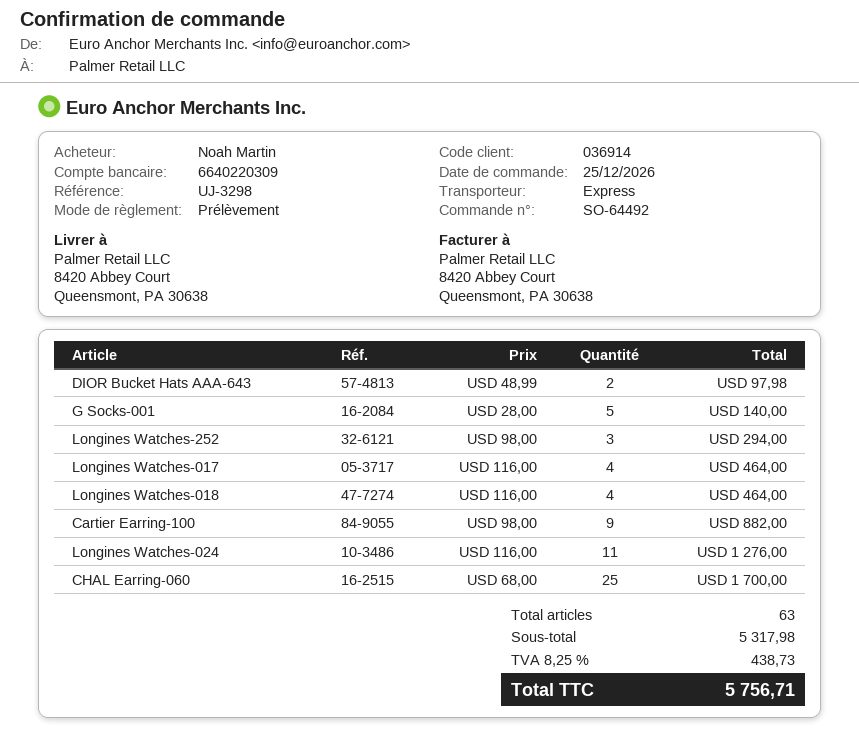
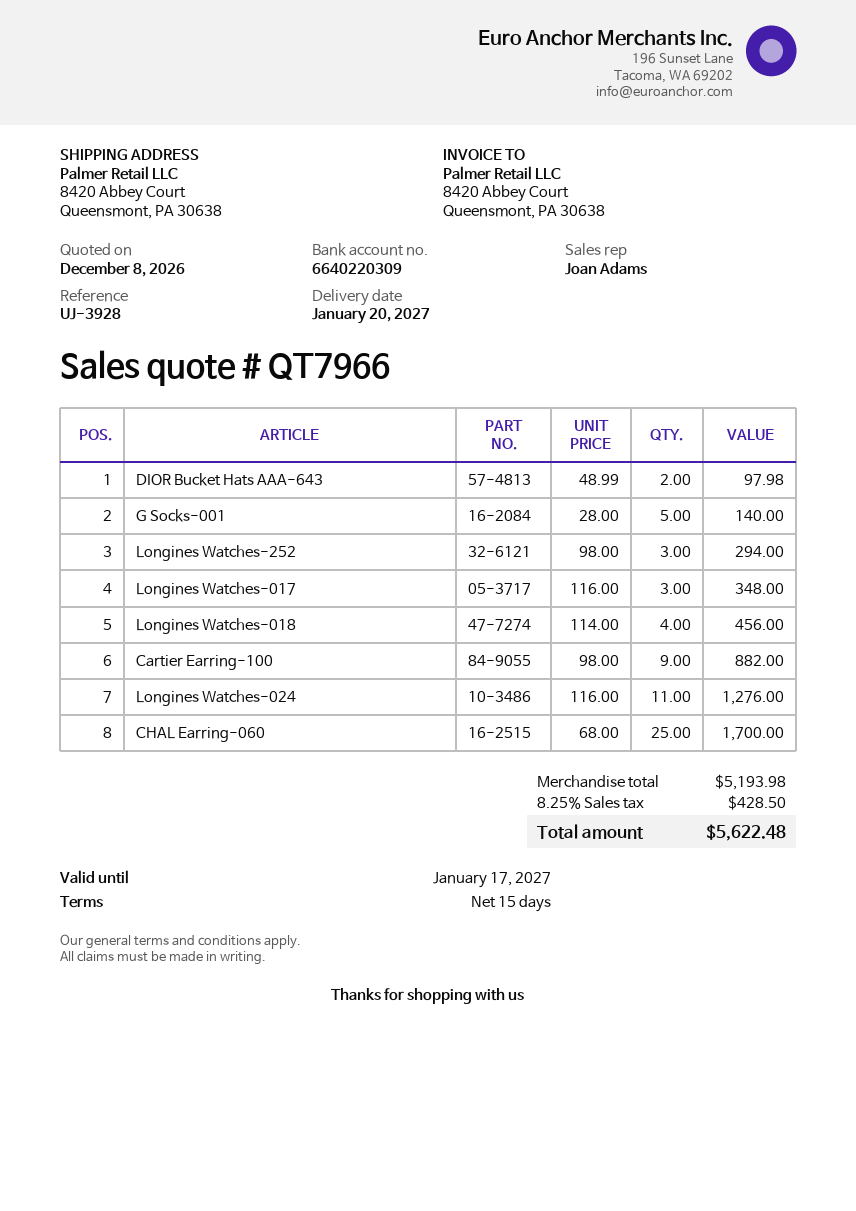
reference: UJ-3298 -> UJ-3928
Longines Watches-017: 4 x 116.00 = 464.00 -> 3 x 116.00 = 348.00
Longines Watches-018: 4 x 116.00 = 464.00 -> 4 x 114.00 = 456.00
subtotal: 5317.98 -> 5193.98
tax: 8.25% = 438.73 -> 8.25% = 428.50
total: 5756.71 -> 5622.48

